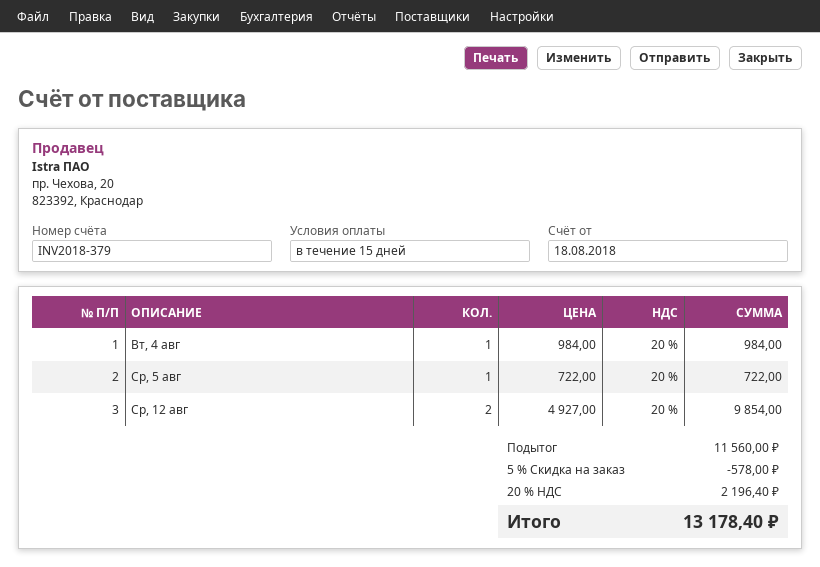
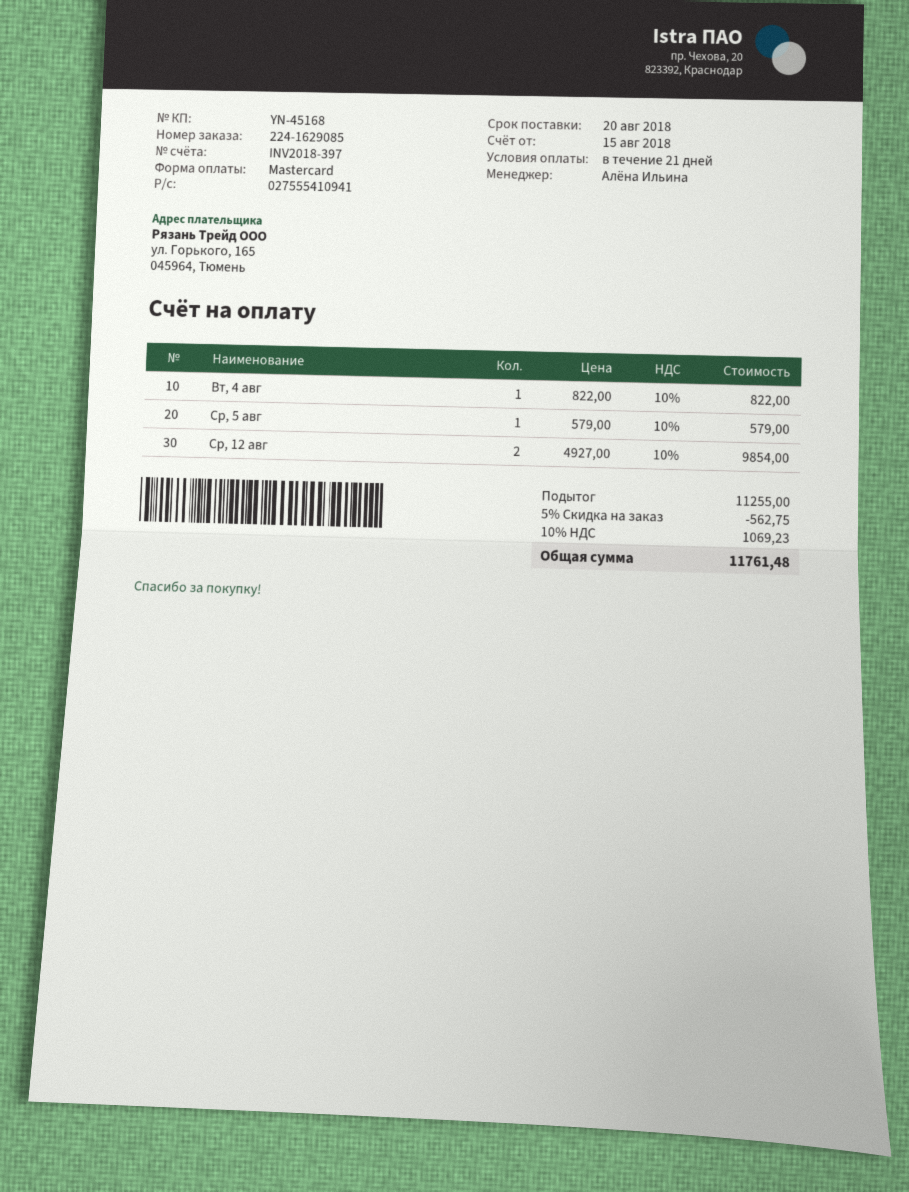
invoice number: INV2018-379 -> INV2018-397
invoice date: 2018-08-18 -> 2018-08-15
payment terms: 15 days -> 21 days
Вт, 4 авг: 1 x 984.00 = 984.00 -> 1 x 822.00 = 822.00
Ср, 5 авг: 1 x 722.00 = 722.00 -> 1 x 579.00 = 579.00
subtotal: 11560.00 -> 11255.00
discount: 5% = 578.00 -> 5% = 562.75
tax: 20% = 2196.40 -> 10% = 1069.23
total: 13178.40 -> 11761.48

